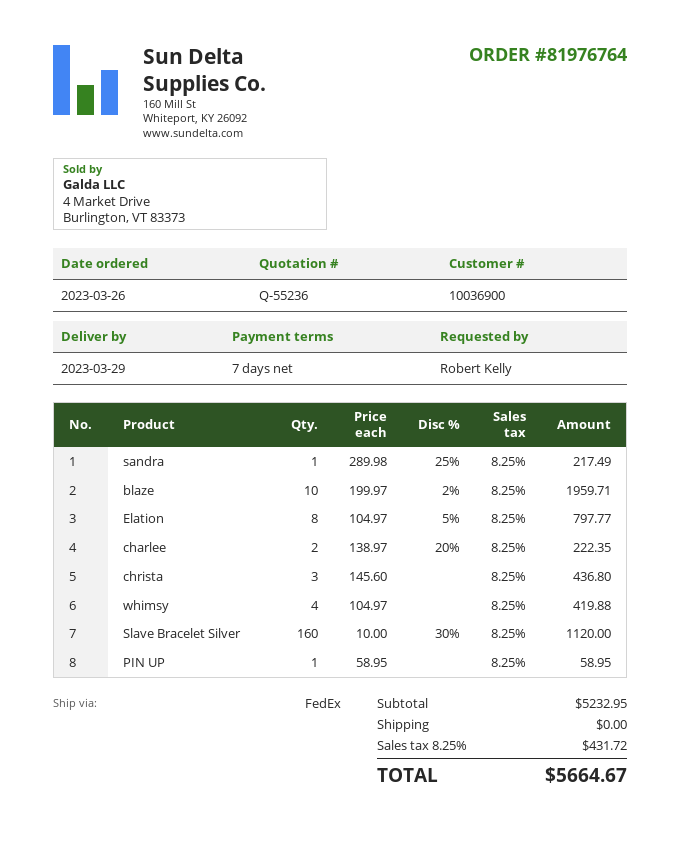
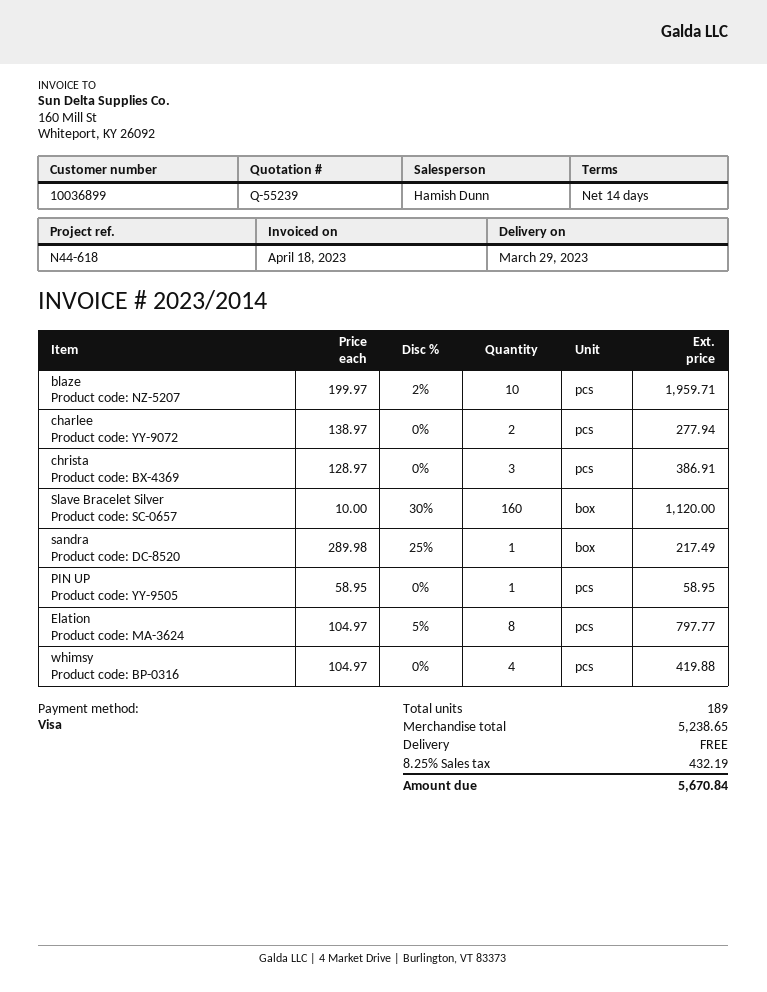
quote number: Q-55236 -> Q-55239
payment terms: 7 days -> 14 days
customer number: 10036900 -> 10036899
charlee: 2 x 138.97 - 20% = 222.35 -> 2 x 138.97 = 277.94
christa: 3 x 145.60 = 436.80 -> 3 x 128.97 = 386.91
subtotal: 5232.95 -> 5238.65
tax: 8.25% = 431.72 -> 8.25% = 432.19
total: 5664.67 -> 5670.84

